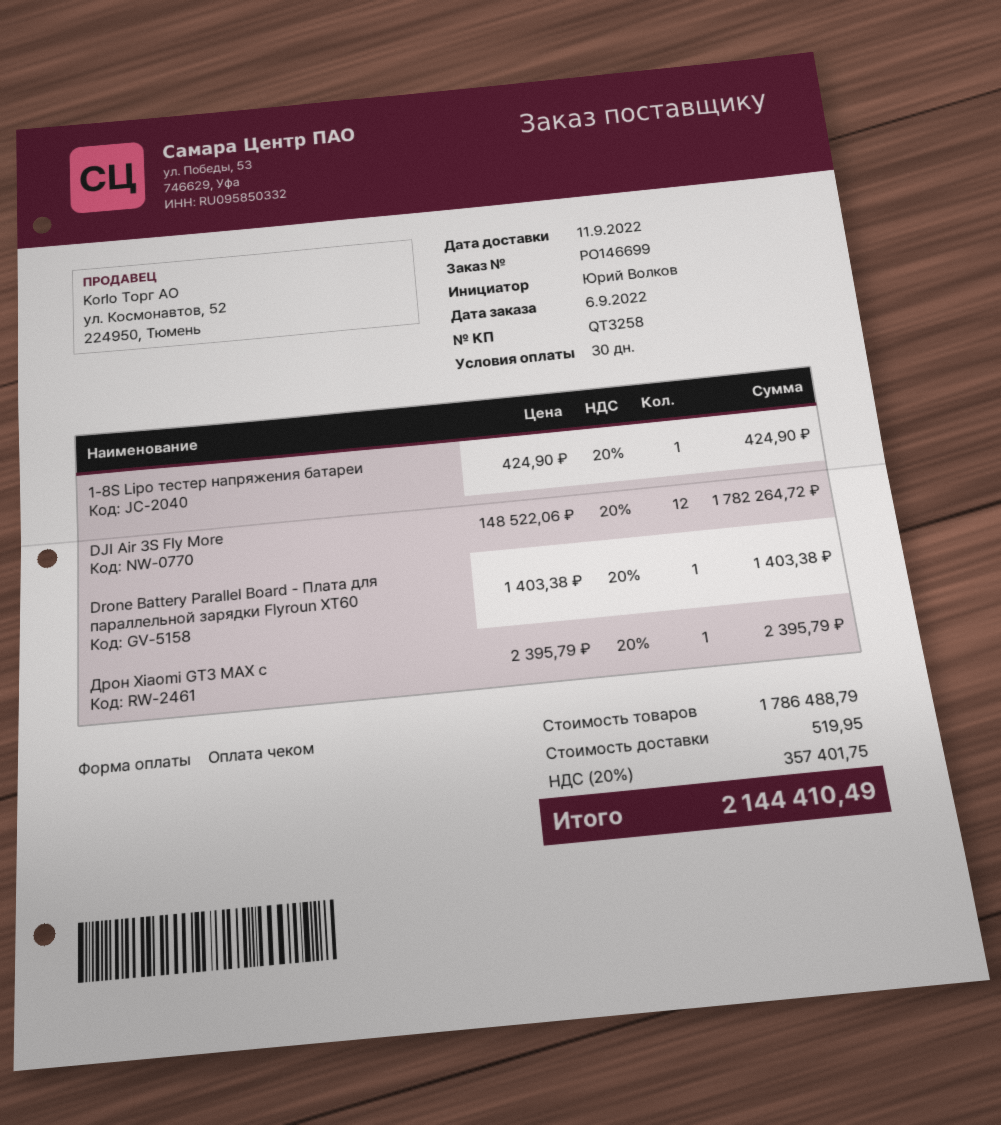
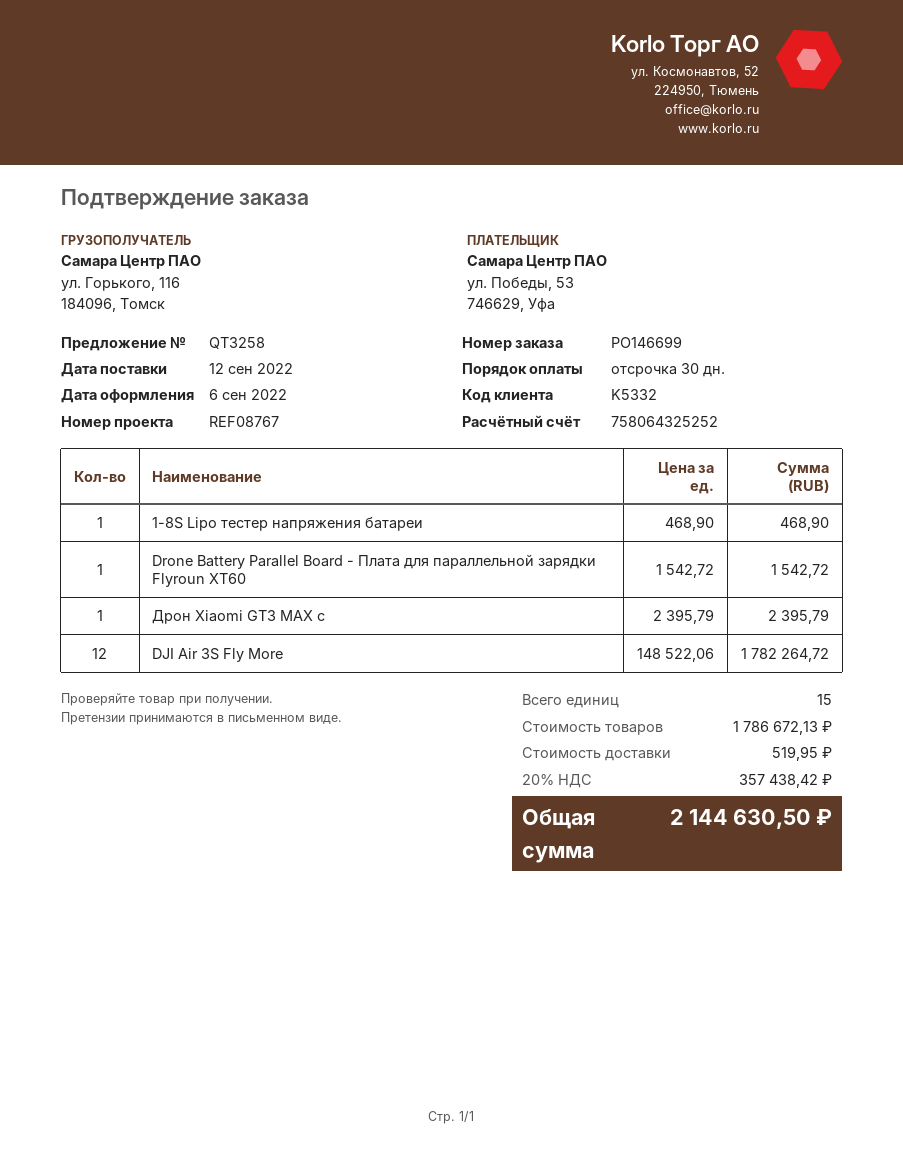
delivery date: 2022-09-11 -> 2022-09-12
1-8S Lipo тестер напряжения батареи: 1 x 424.90 = 424.90 -> 1 x 468.90 = 468.90
Drone Battery Parallel Board - Плата для параллельной зарядки Flyroun XT60: 1 x 1403.38 = 1403.38 -> 1 x 1542.72 = 1542.72
subtotal: 1786488.79 -> 1786672.13
tax: 20% = 357401.75 -> 20% = 357438.42
total: 2144410.49 -> 2144630.50

